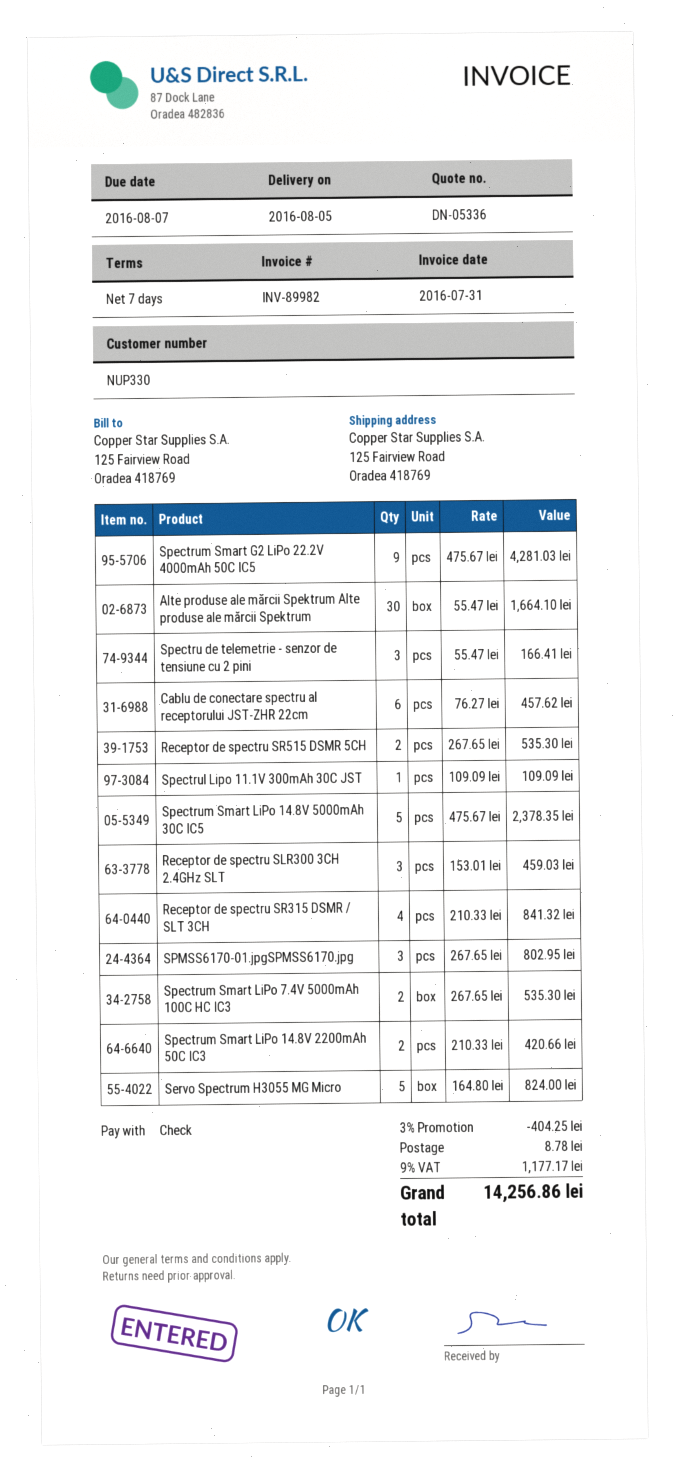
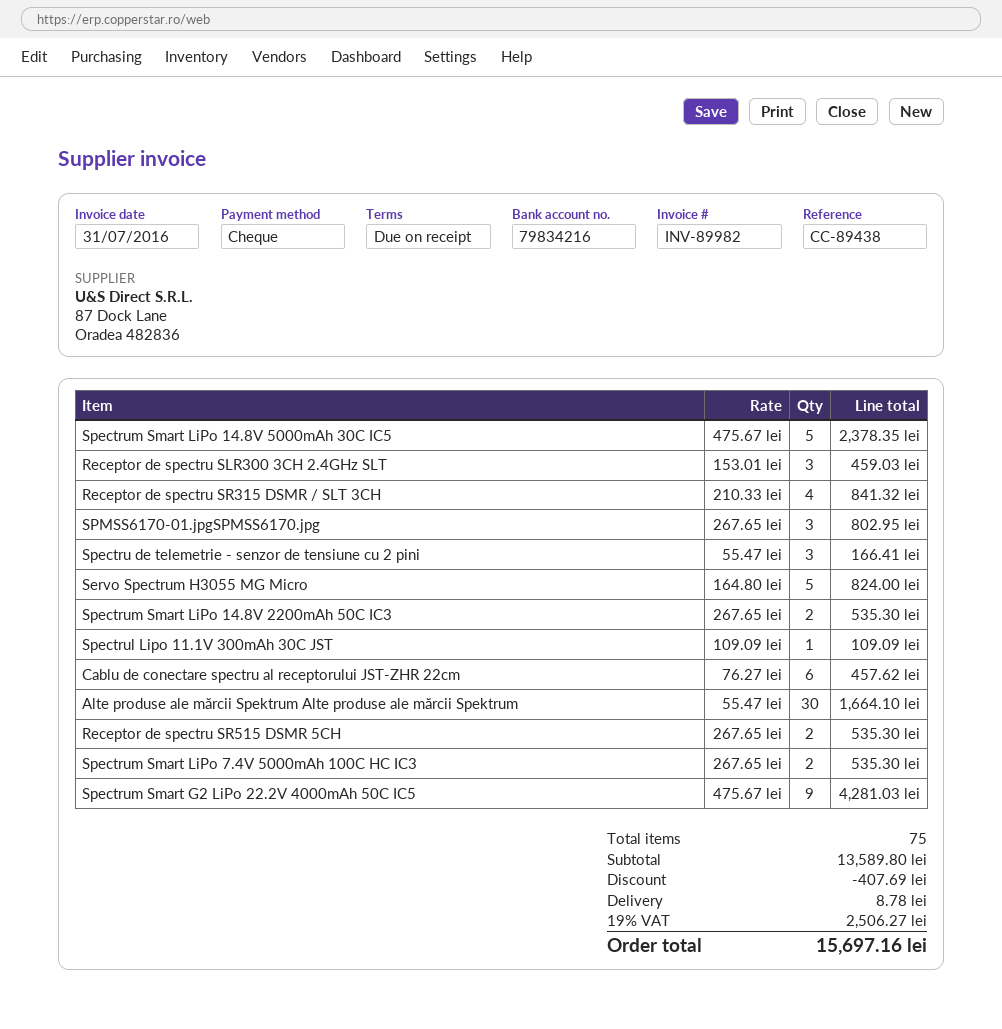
payment terms: 7 days -> on receipt
Spectrum Smart LiPo 14.8V 2200mAh 50C IC3: 2 x 210.33 = 420.66 -> 2 x 267.65 = 535.30
discount: 404.25 -> 407.69
tax: 9% = 1177.17 -> 19% = 2506.27
total: 14256.86 -> 15697.16

